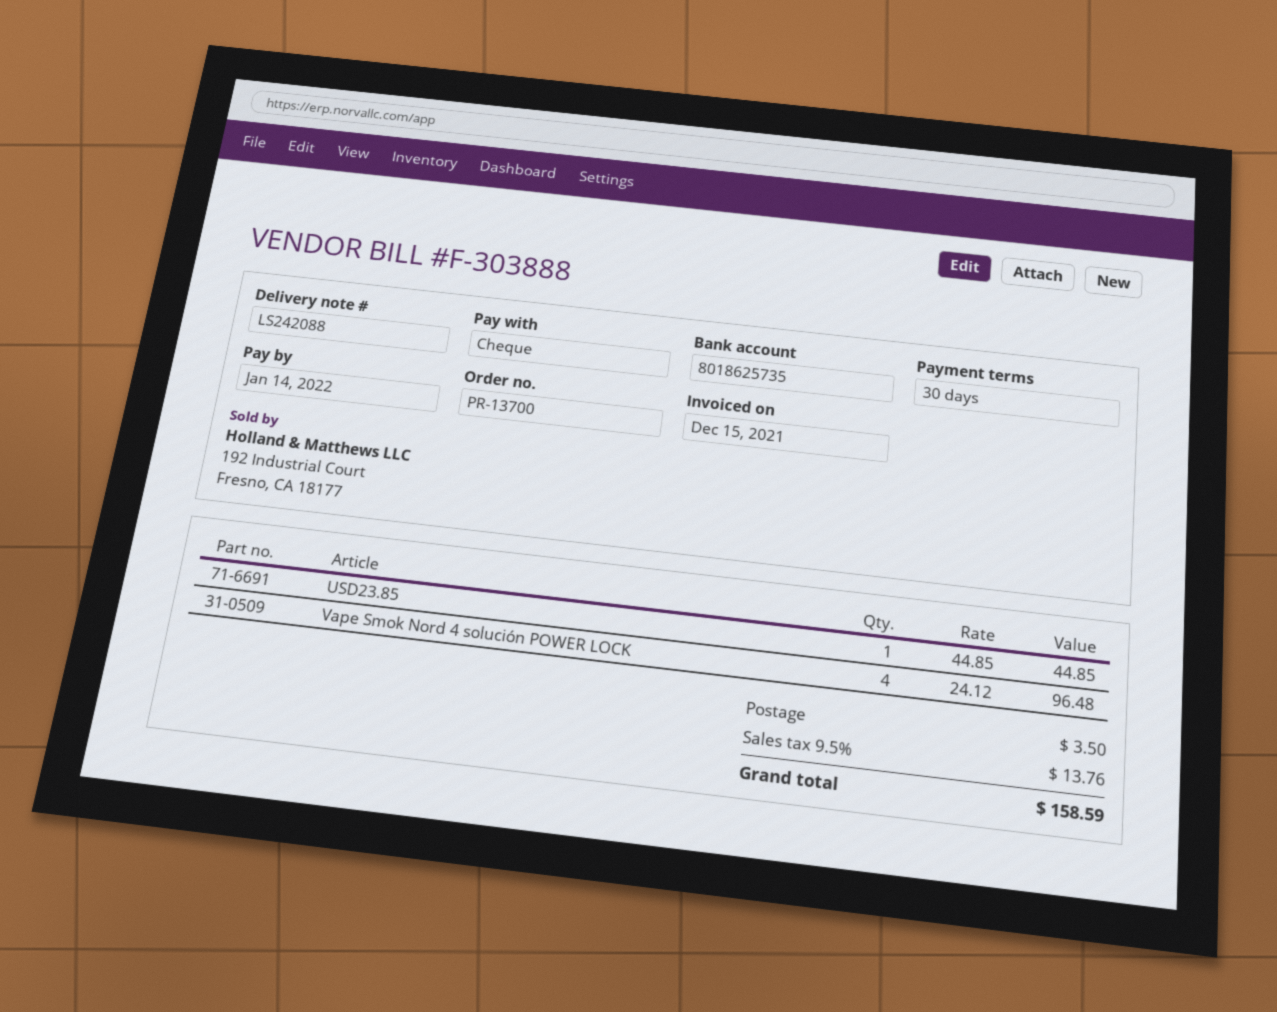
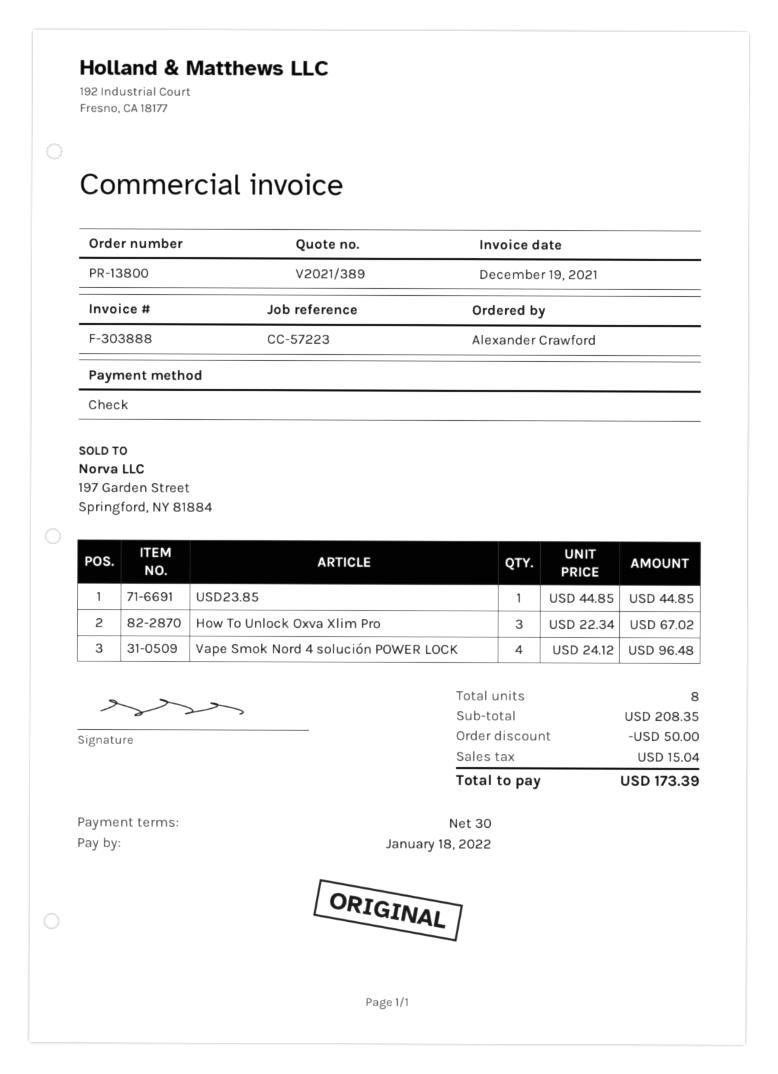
order number: PR-13700 -> PR-13800
invoice date: 2021-12-15 -> 2021-12-19
due date: 2022-01-14 -> 2022-01-18
How To Unlock Oxva Xlim Pro: none -> 3 x 22.34 = 67.02
discount: none -> 50.00
shipping: 3.50 -> none
tax: 13.76 -> 15.04
total: 158.59 -> 173.39

